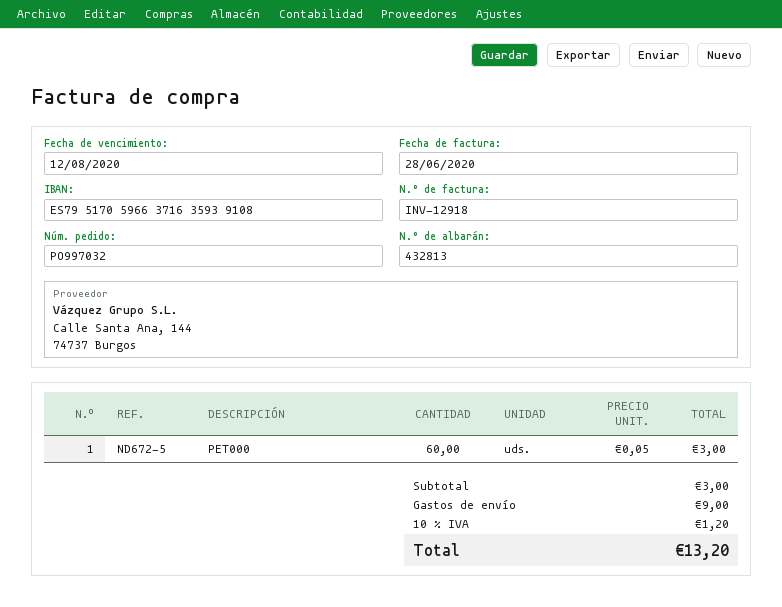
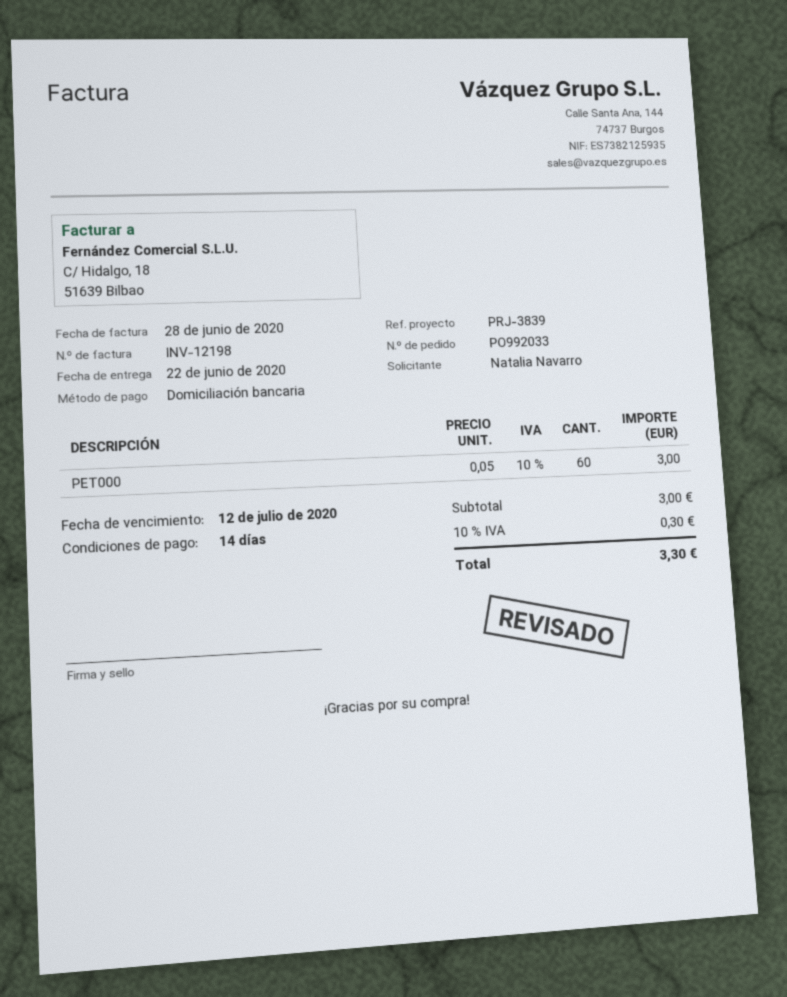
order number: PO997032 -> PO992033
invoice number: INV-12918 -> INV-12198
due date: 2020-08-12 -> 2020-07-12
shipping: 9.00 -> none
tax: 10% = 1.20 -> 10% = 0.30
total: 13.20 -> 3.30

